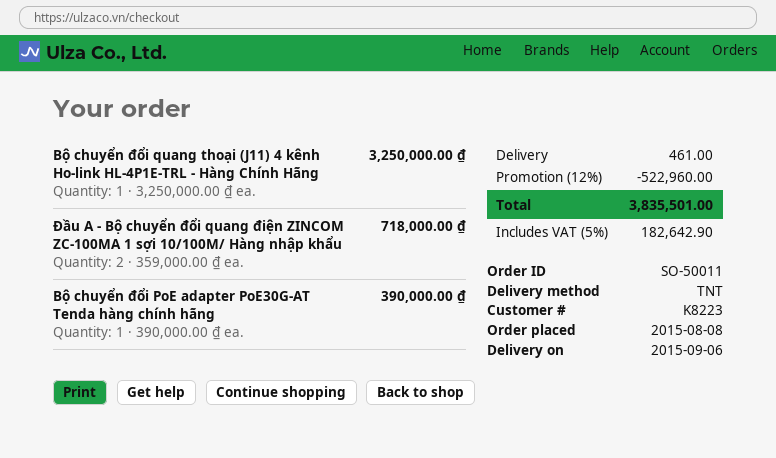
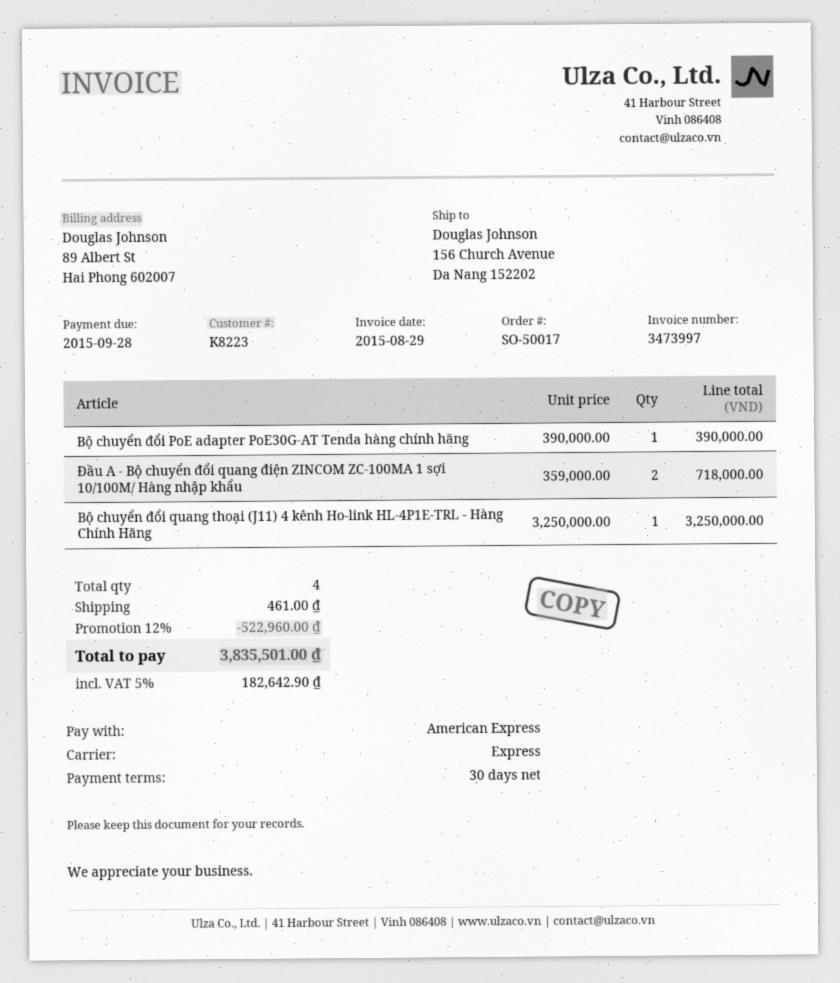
order number: SO-50011 -> SO-50017
shipping method: TNT -> express

